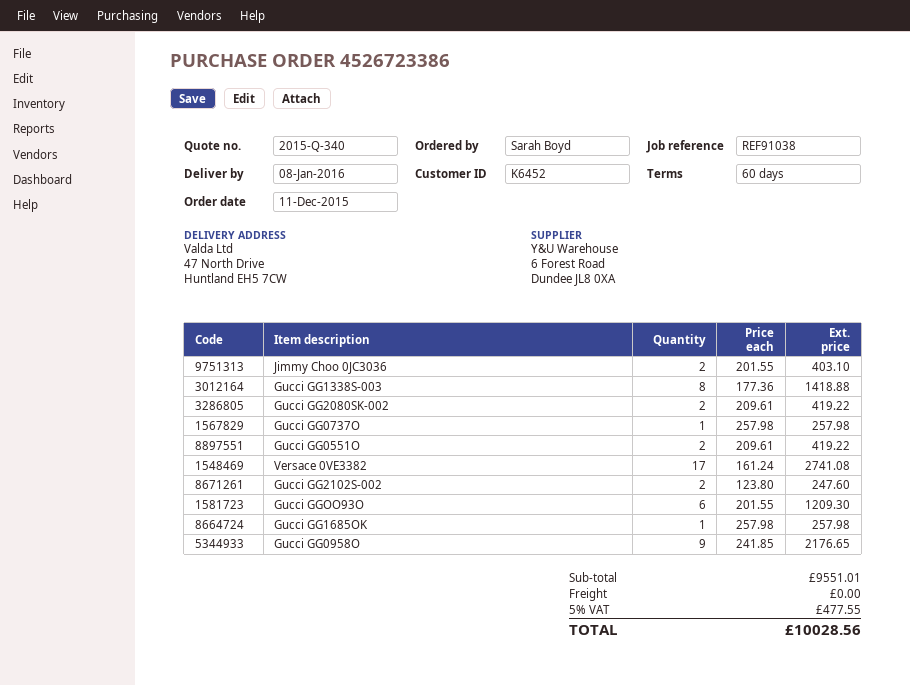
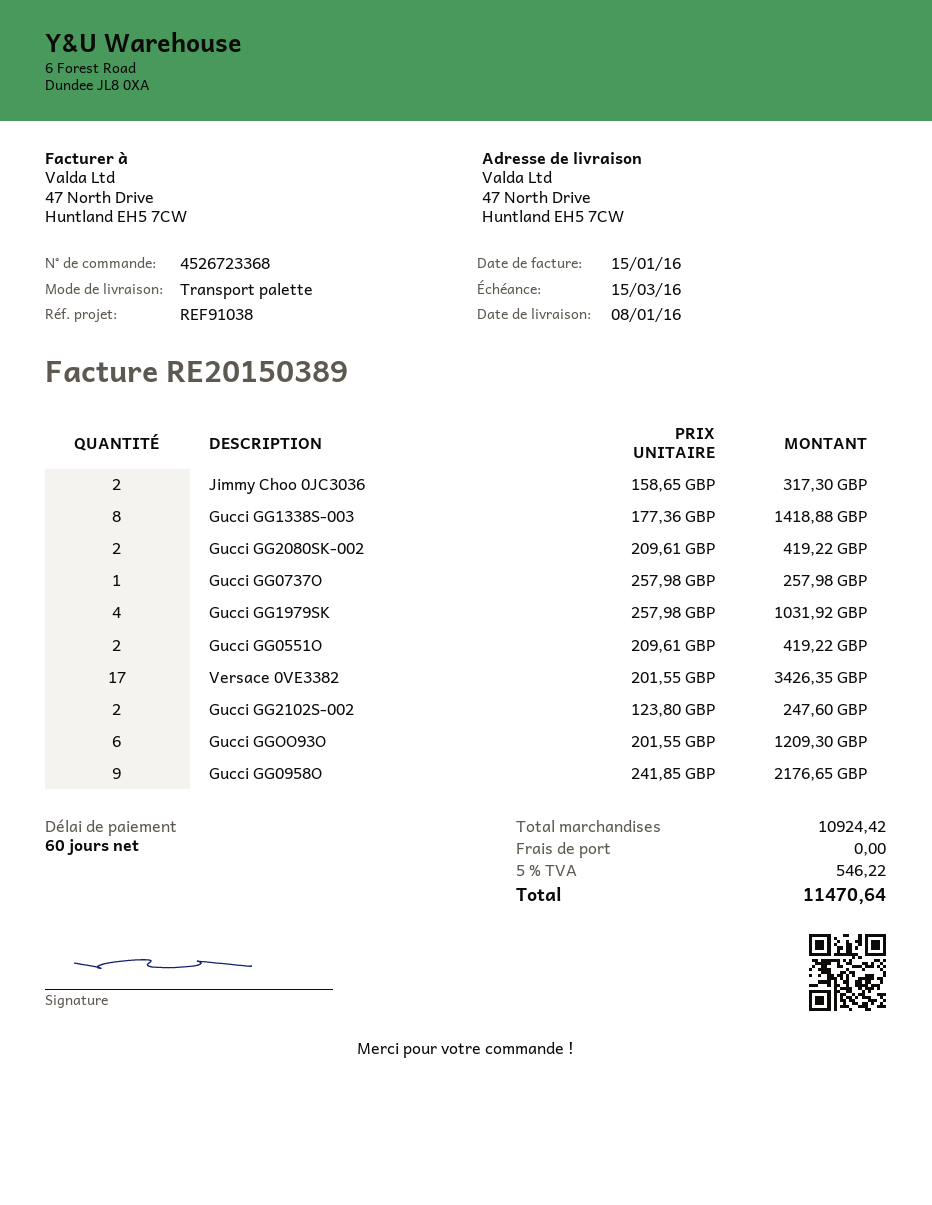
order number: 4526723386 -> 4526723368
Jimmy Choo 0JC3036: 2 x 201.55 = 403.10 -> 2 x 158.65 = 317.30
Versace 0VE3382: 17 x 161.24 = 2741.08 -> 17 x 201.55 = 3426.35
Gucci GG1685OK: 1 x 257.98 = 257.98 -> none
Gucci GG1979SK: none -> 4 x 257.98 = 1031.92
subtotal: 9551.01 -> 10924.42
tax: 5% = 477.55 -> 5% = 546.22
total: 10028.56 -> 11470.64

